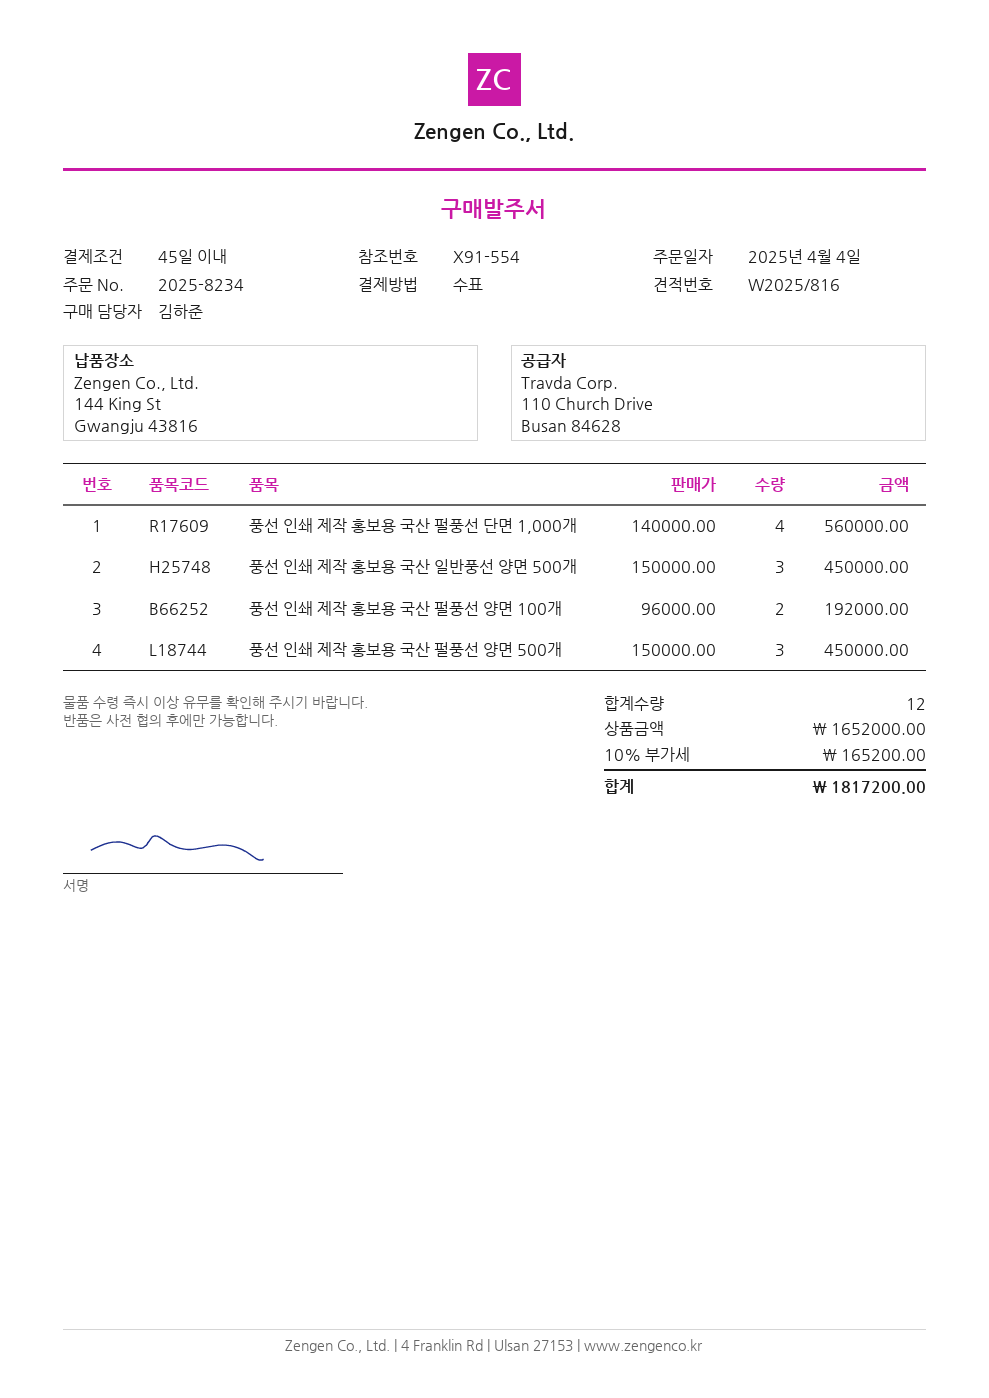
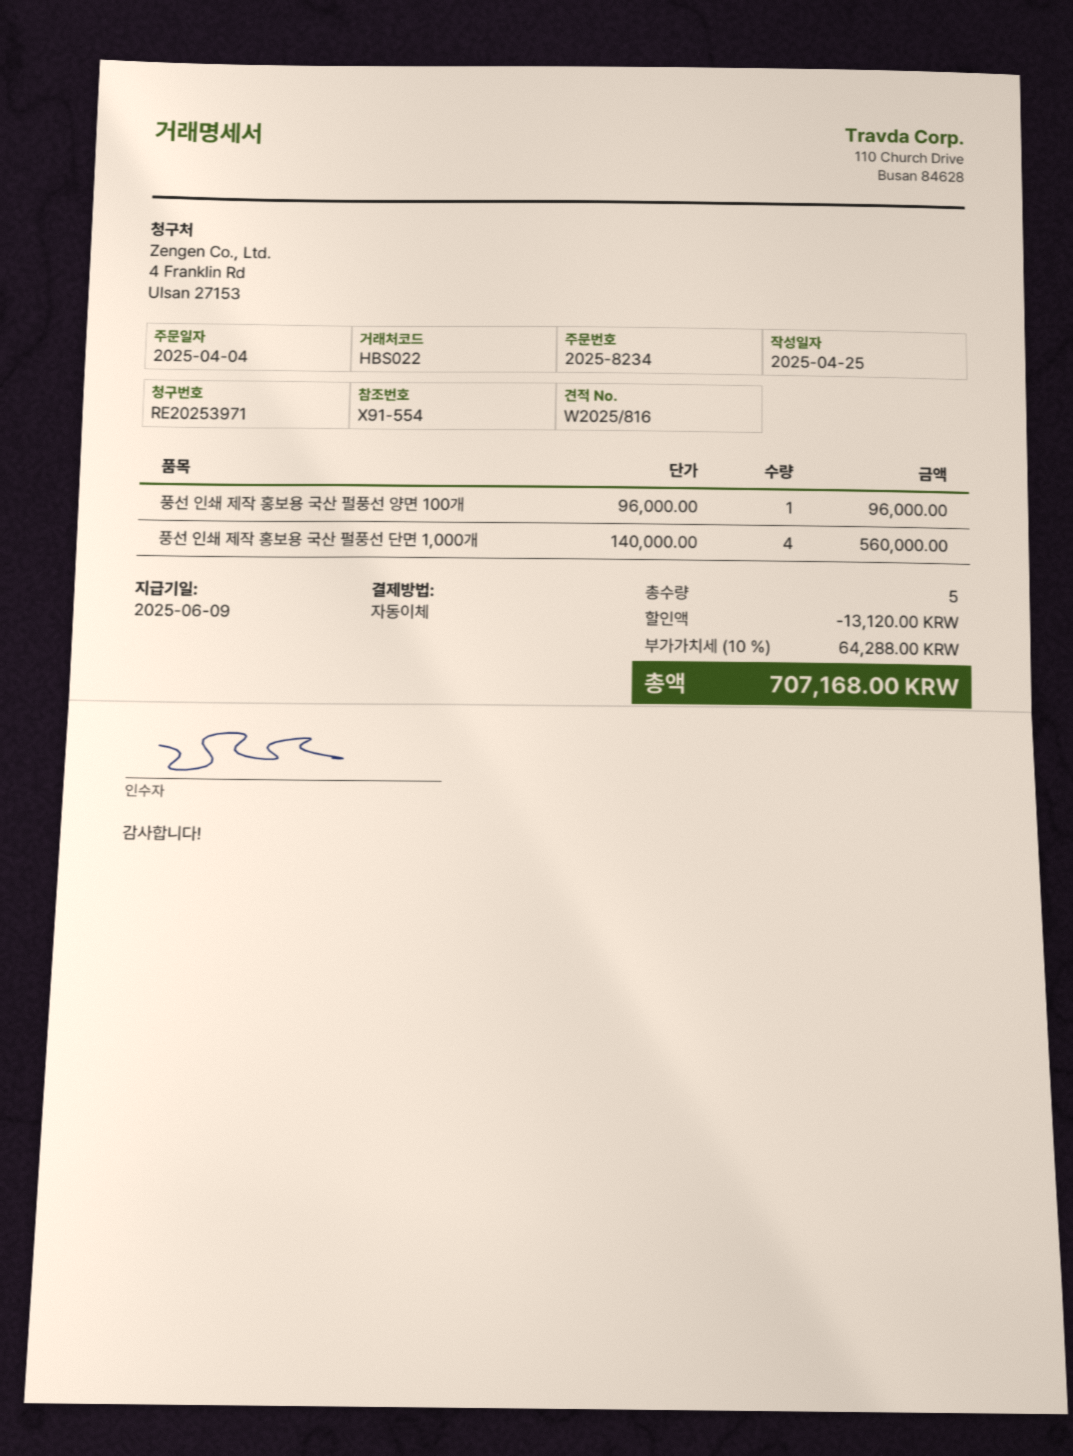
payment method: cheque -> direct debit
풍선 인쇄 제작 홍보용 국산 일반풍선 양면 500개: 3 x 150000.00 = 450000.00 -> none
풍선 인쇄 제작 홍보용 국산 펄풍선 양면 100개: 2 x 96000.00 = 192000.00 -> 1 x 96000.00 = 96000.00
풍선 인쇄 제작 홍보용 국산 펄풍선 양면 500개: 3 x 150000.00 = 450000.00 -> none
total quantity: 12 -> 5
discount: none -> 13120.00
tax: 10% = 165200.00 -> 10% = 64288.00
total: 1817200.00 -> 707168.00

